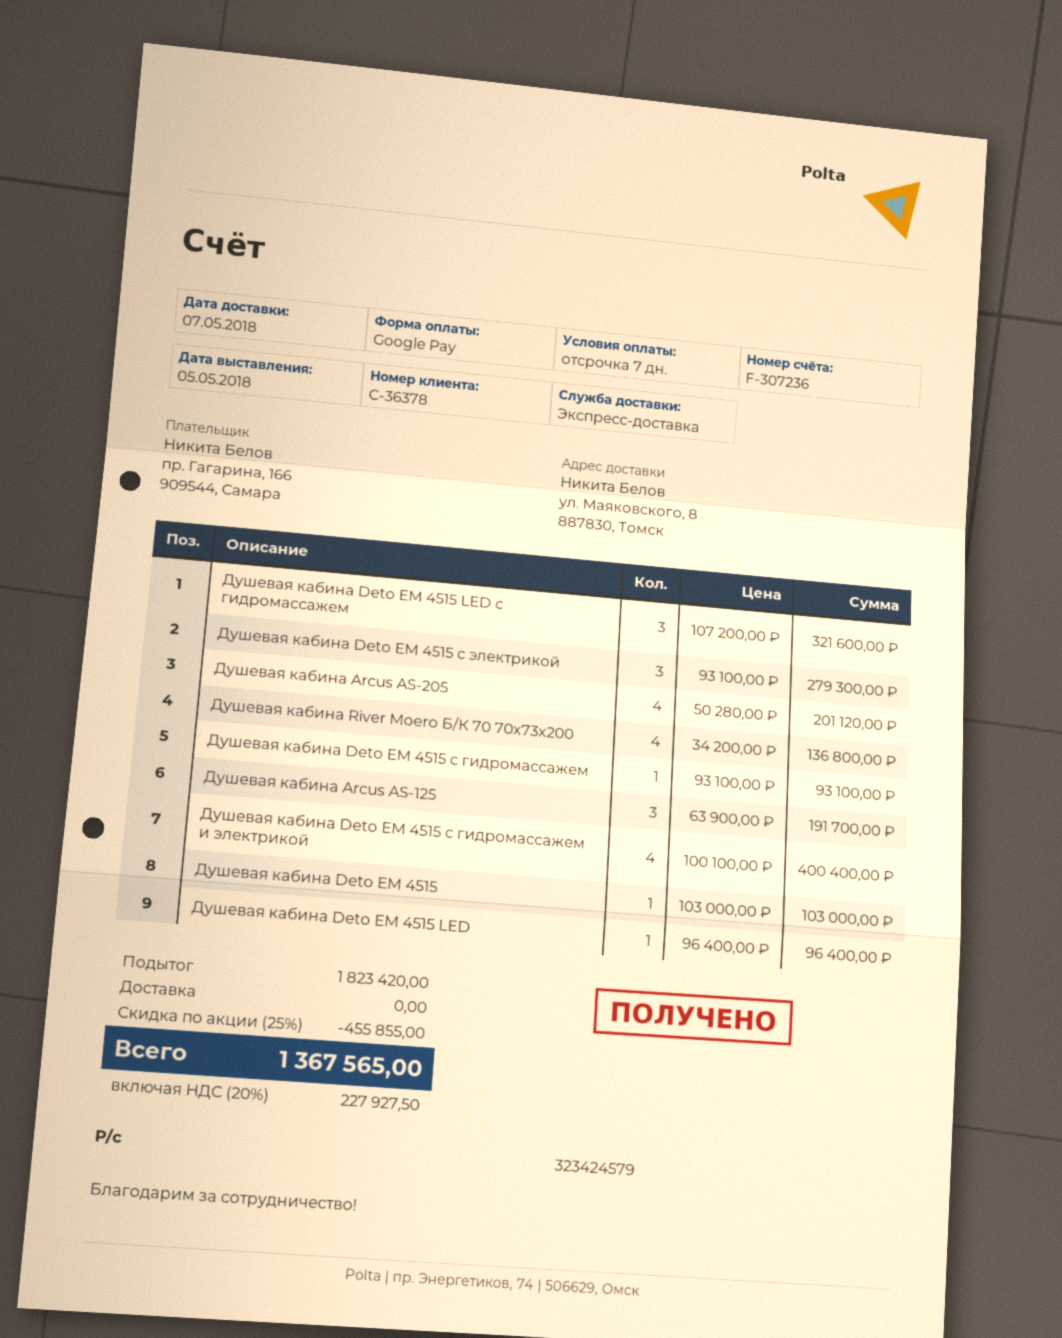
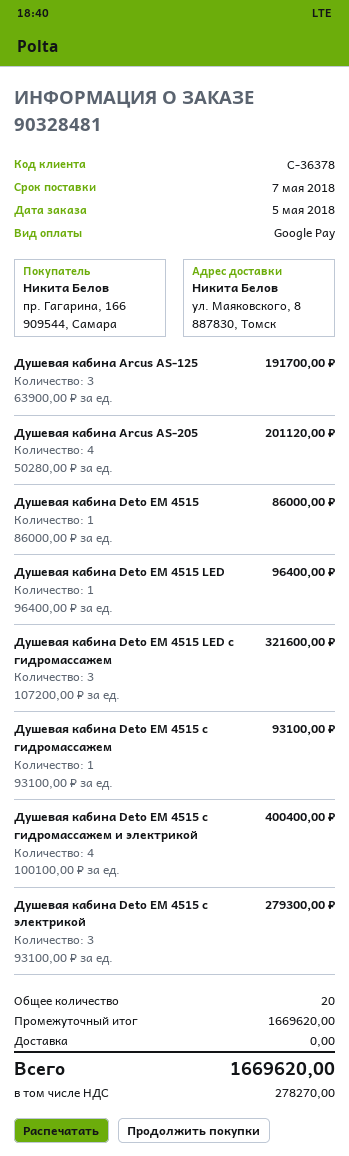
Душевая кабина River Moero Б/К 70 70х73х200: 4 x 34200.00 = 136800.00 -> none
Душевая кабина Deto ЕМ 4515: 1 x 103000.00 = 103000.00 -> 1 x 86000.00 = 86000.00
subtotal: 1823420.00 -> 1669620.00
discount: 25% = 455855.00 -> none
tax: 227927.50 -> 278270.00
total: 1367565.00 -> 1669620.00

